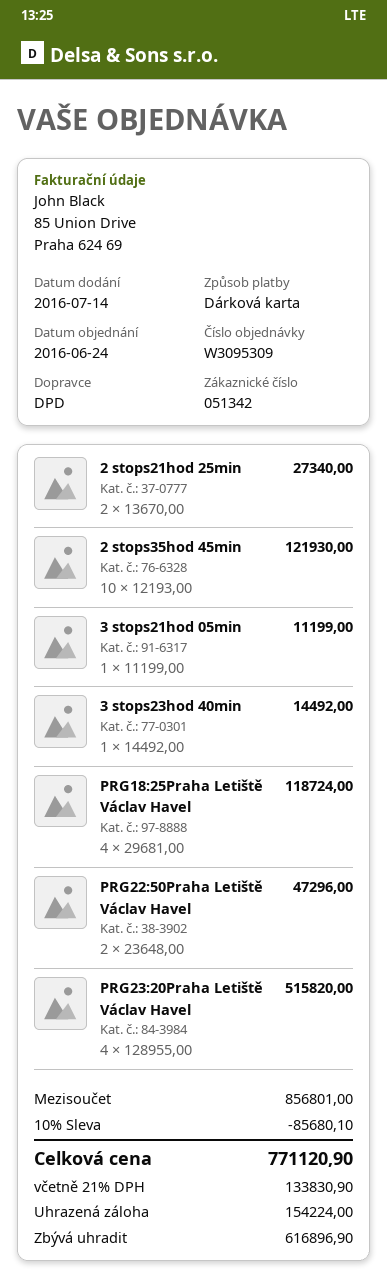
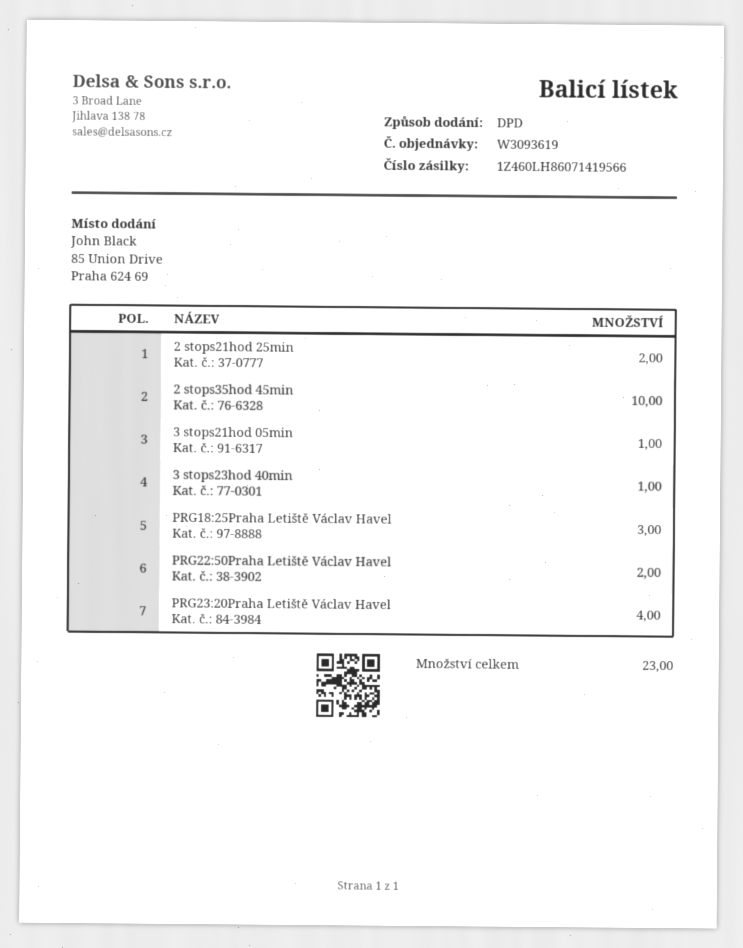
order number: W3095309 -> W3093619
PRG18:25Praha Letiště Václav Havel: 4 -> 3

